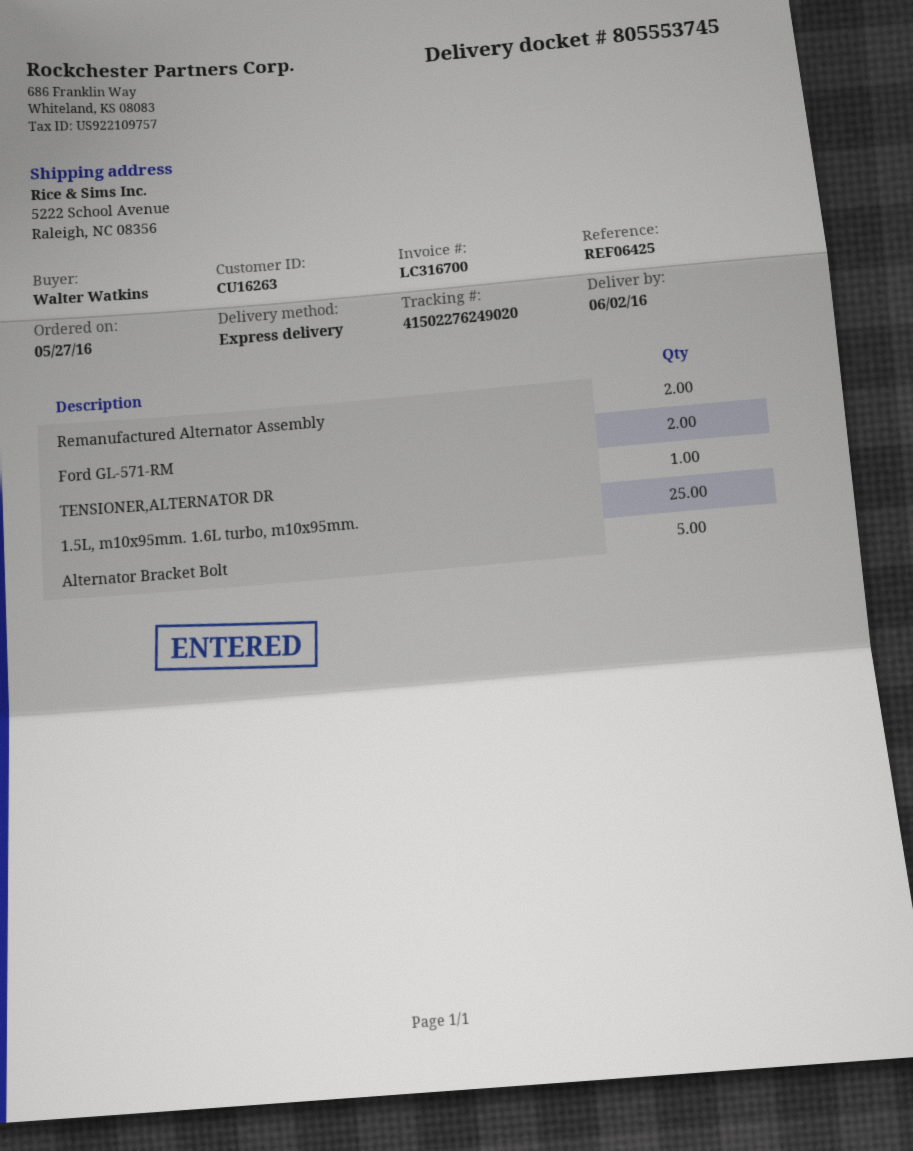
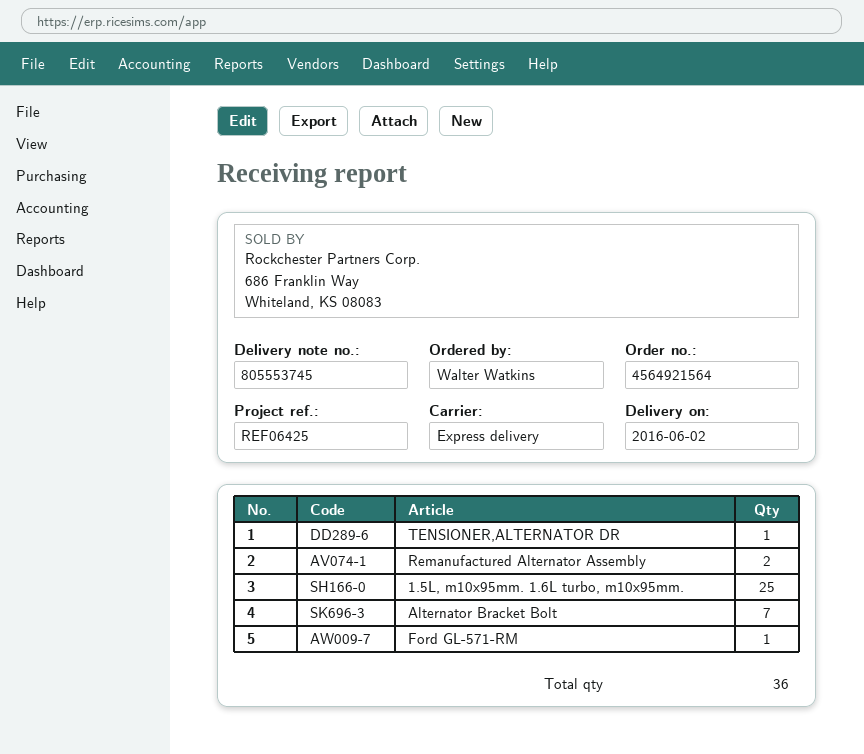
Ford GL-571-RM: 2 -> 1
Alternator Bracket Bolt: 5 -> 7

